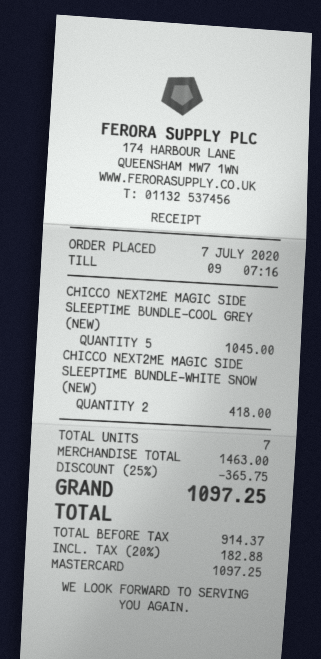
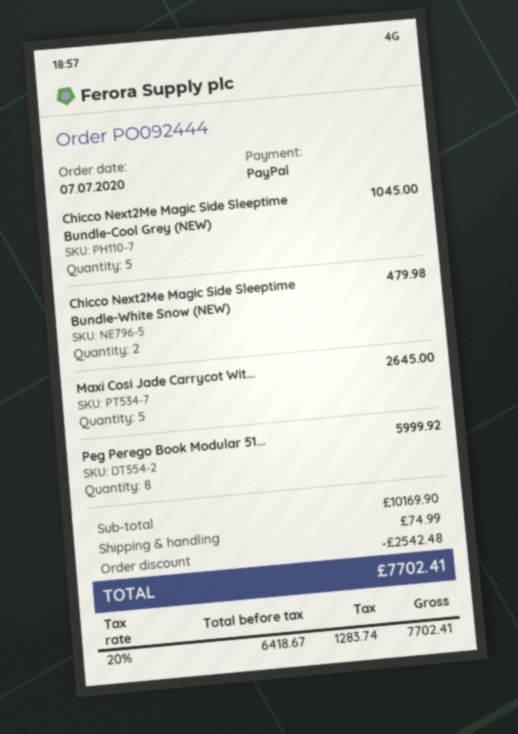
payment method: Mastercard -> PayPal
CHICCO NEXT2ME MAGIC SIDE SLEEPTIME BUNDLE-WHITE SNOW (NEW): 2 for 418.00 -> 2 for 479.98
Maxi Cosi Jade Carrycot Wit...: none -> 5 for 2645.00
Peg Perego Book Modular 51...: none -> 8 for 5999.92
subtotal: 1463.00 -> 10169.90
discount: 365.75 -> 2542.48
shipping: none -> 74.99
net: 914.37 -> 6418.67
tax: 20% = 182.88 -> 20% = 1283.74
total: 1097.25 -> 7702.41

